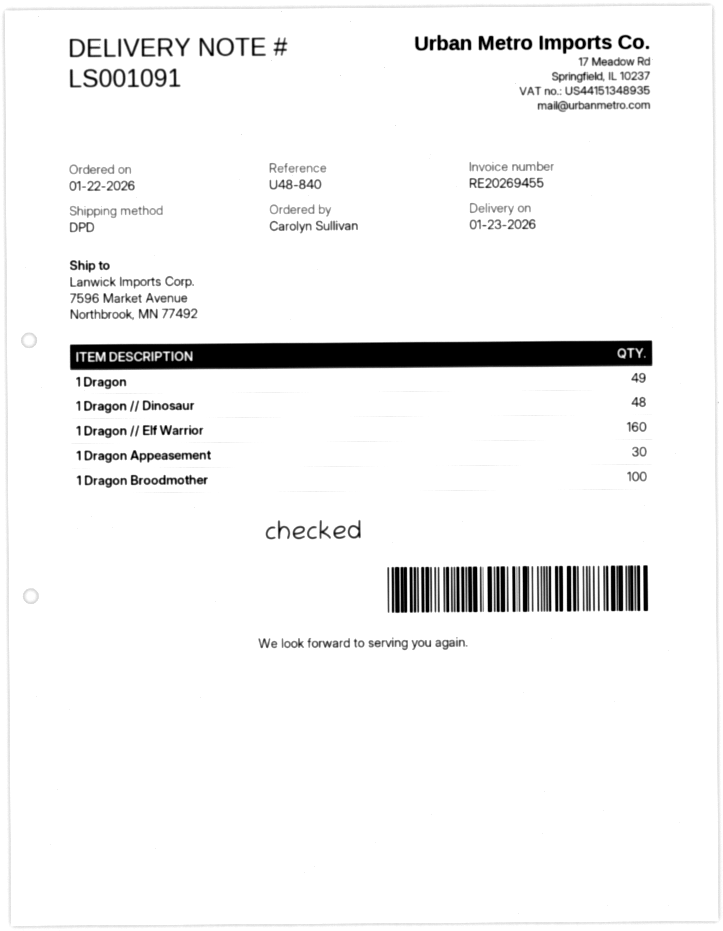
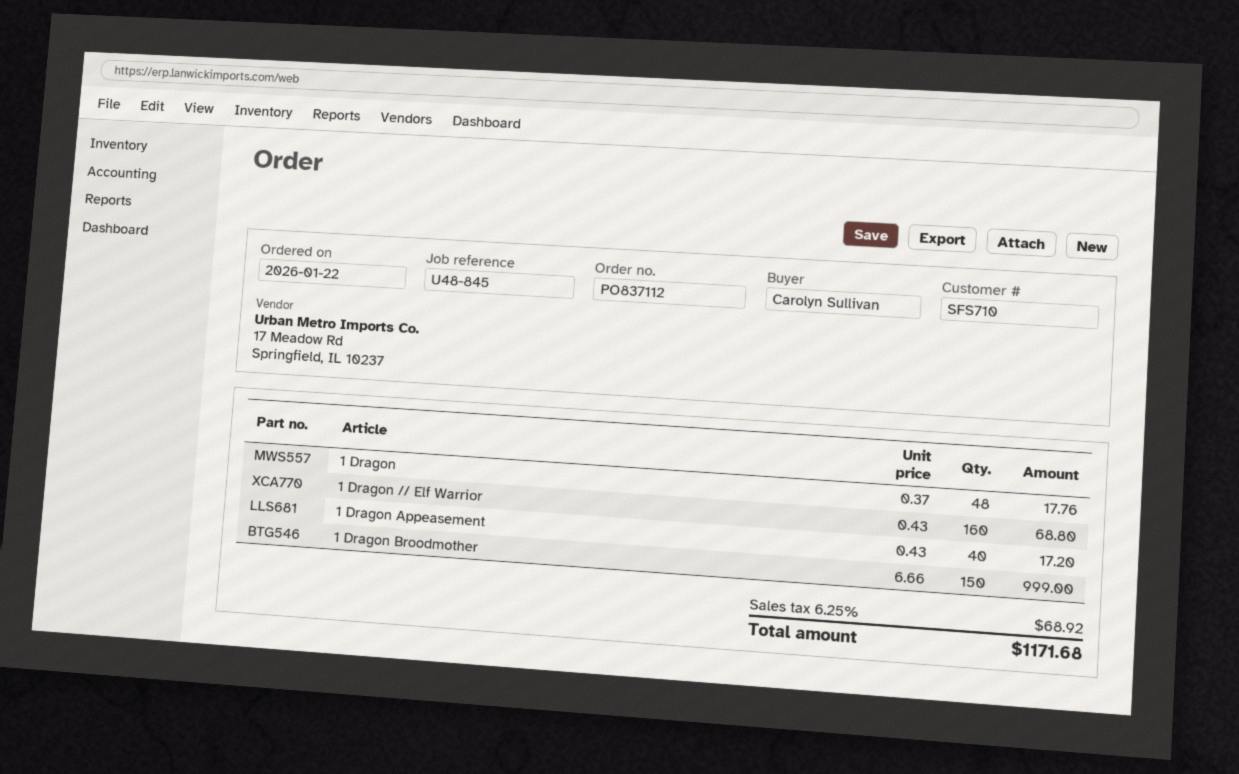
reference: U48-840 -> U48-845
1 Dragon: 49 -> 48
1 Dragon // Dinosaur: 48 -> none
1 Dragon Appeasement: 30 -> 40
1 Dragon Broodmother: 100 -> 150

